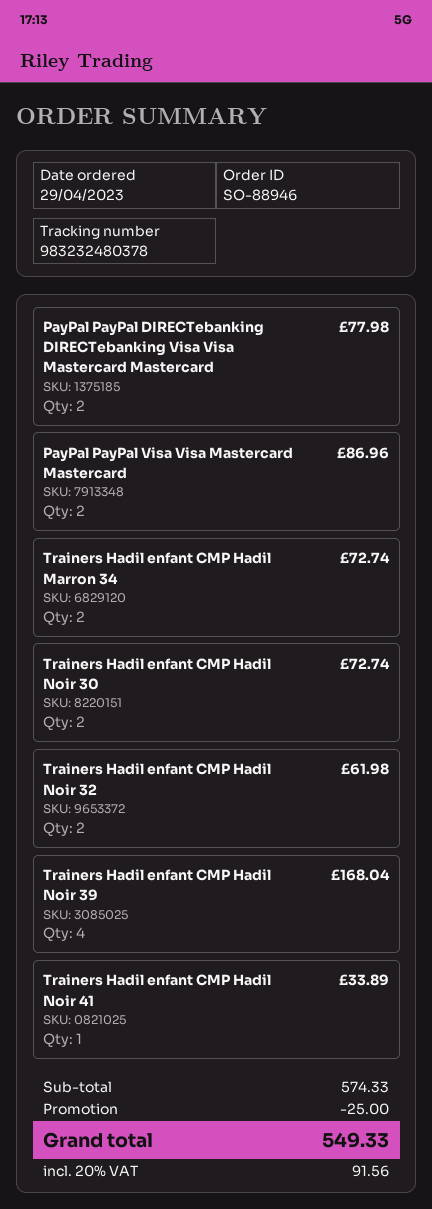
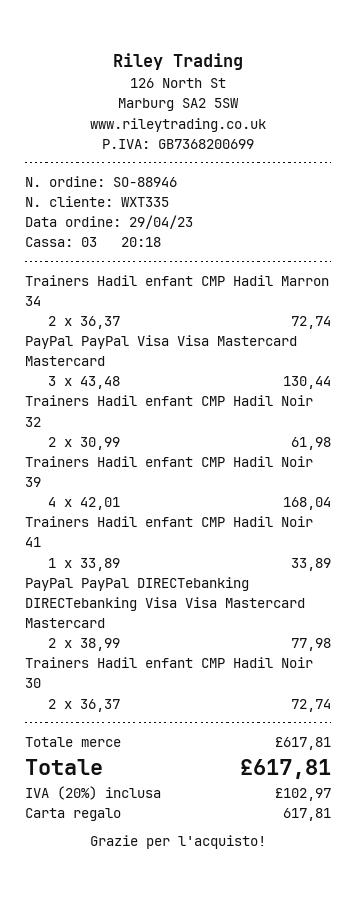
PayPal PayPal Visa Visa Mastercard Mastercard: 2 for 86.96 -> 3 for 130.44
subtotal: 574.33 -> 617.81
discount: 25.00 -> none
tax: 20% = 91.56 -> 20% = 102.97
total: 549.33 -> 617.81

